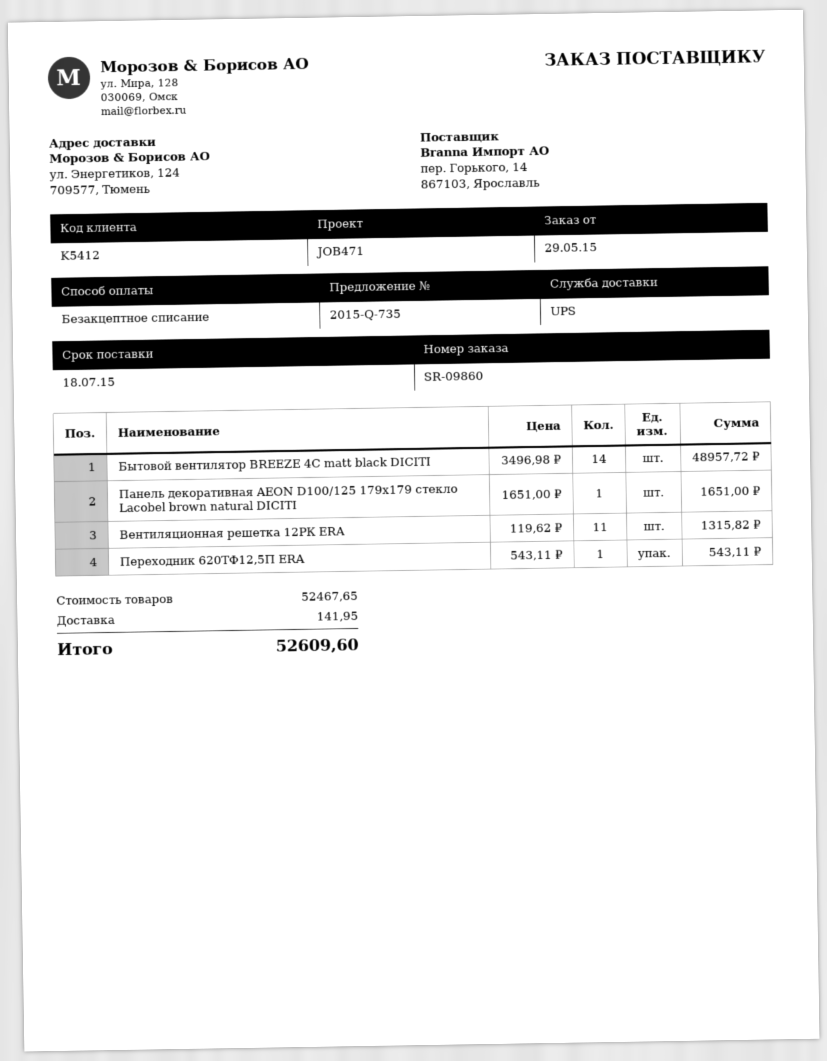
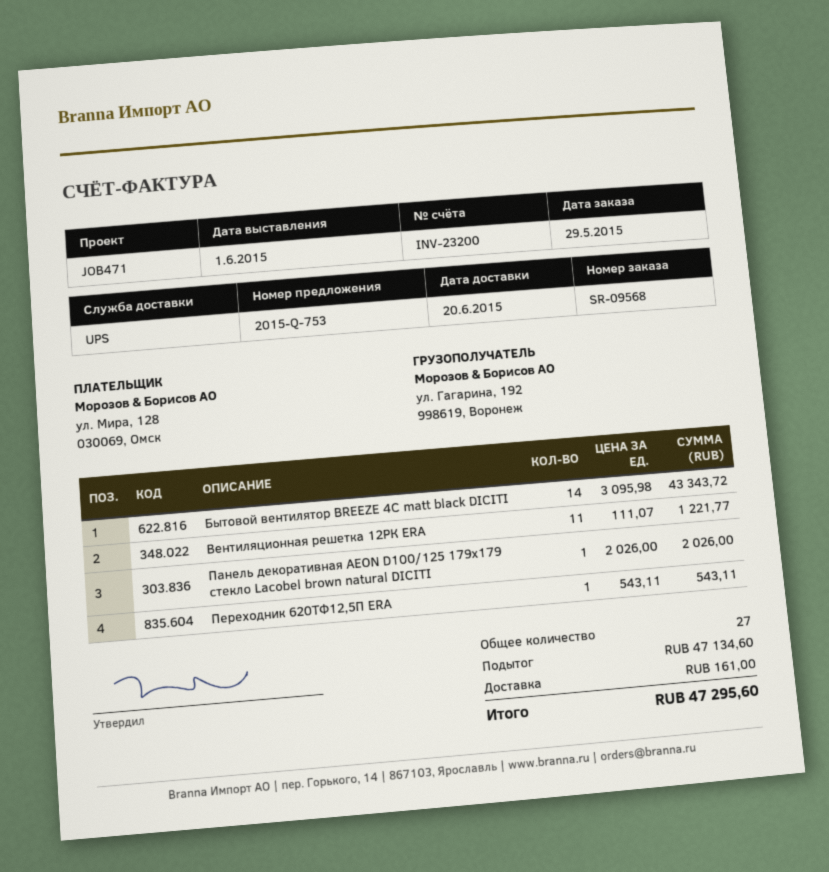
quote number: 2015-Q-735 -> 2015-Q-753
order number: SR-09860 -> SR-09568
delivery date: 2015-07-18 -> 2015-06-20
ship to: ул. Энергетиков, 124, 709577, Тюмень -> ул. Гагарина, 192, 998619, Воронеж
Бытовой вентилятор BREEZE 4C matt black DICITI: 14 x 3496.98 = 48957.72 -> 14 x 3095.98 = 43343.72
Панель декоративная AEON D100/125 179х179 стекло Lacobel brown natural DICITI: 1 x 1651.00 = 1651.00 -> 1 x 2026.00 = 2026.00
Вентиляционная решетка 12РК ERA: 11 x 119.62 = 1315.82 -> 11 x 111.07 = 1221.77
subtotal: 52467.65 -> 47134.60
shipping: 141.95 -> 161.00
total: 52609.60 -> 47295.60

